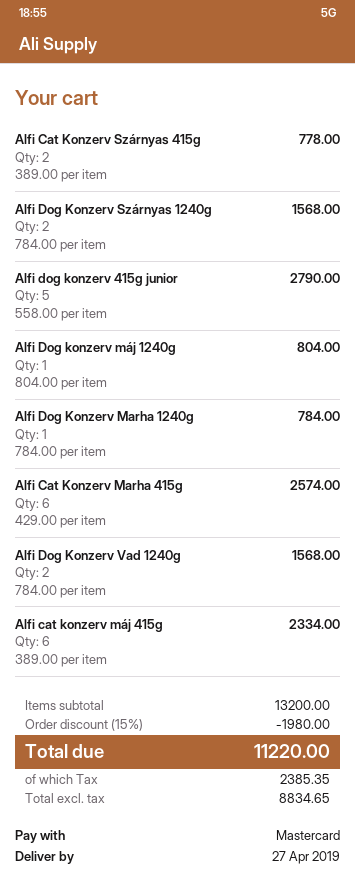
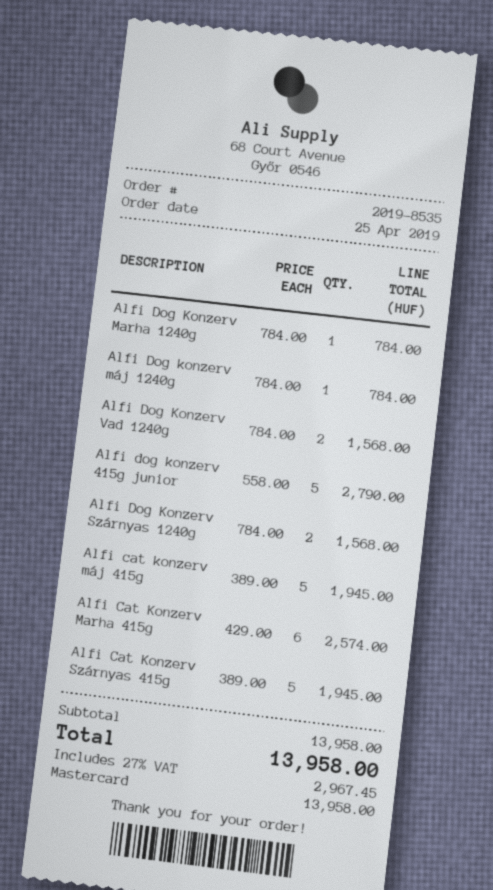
Alfi Cat Konzerv Szárnyas 415g: 2 x 389.00 = 778.00 -> 5 x 389.00 = 1945.00
Alfi Dog konzerv máj 1240g: 1 x 804.00 = 804.00 -> 1 x 784.00 = 784.00
Alfi cat konzerv máj 415g: 6 x 389.00 = 2334.00 -> 5 x 389.00 = 1945.00
subtotal: 13200.00 -> 13958.00
discount: 15% = 1980.00 -> none
tax: 2385.35 -> 2967.45
total: 11220.00 -> 13958.00

